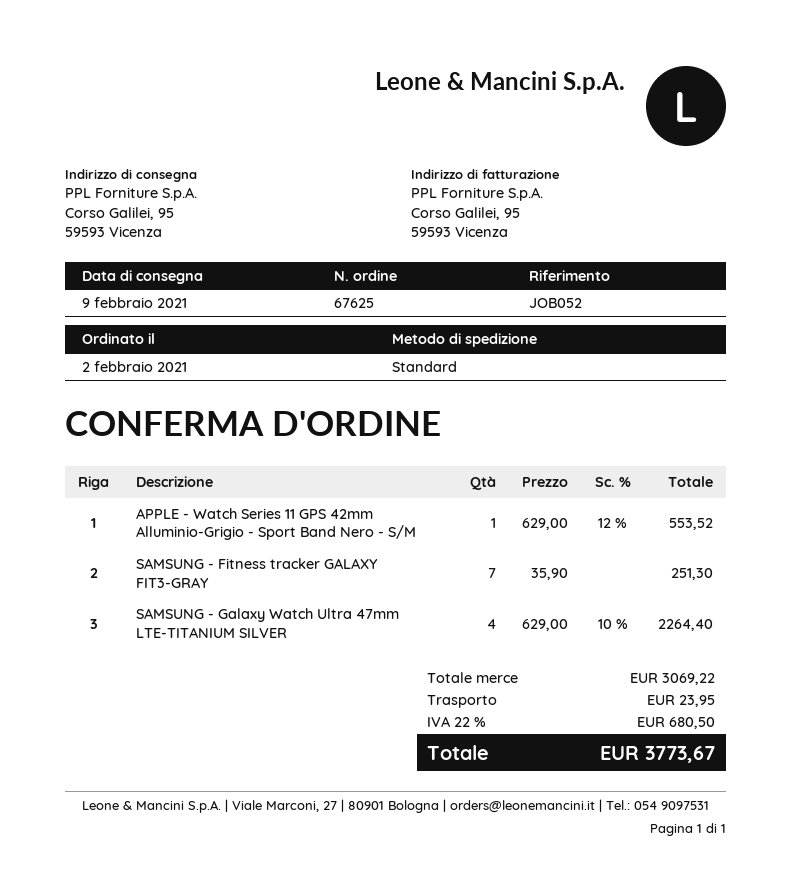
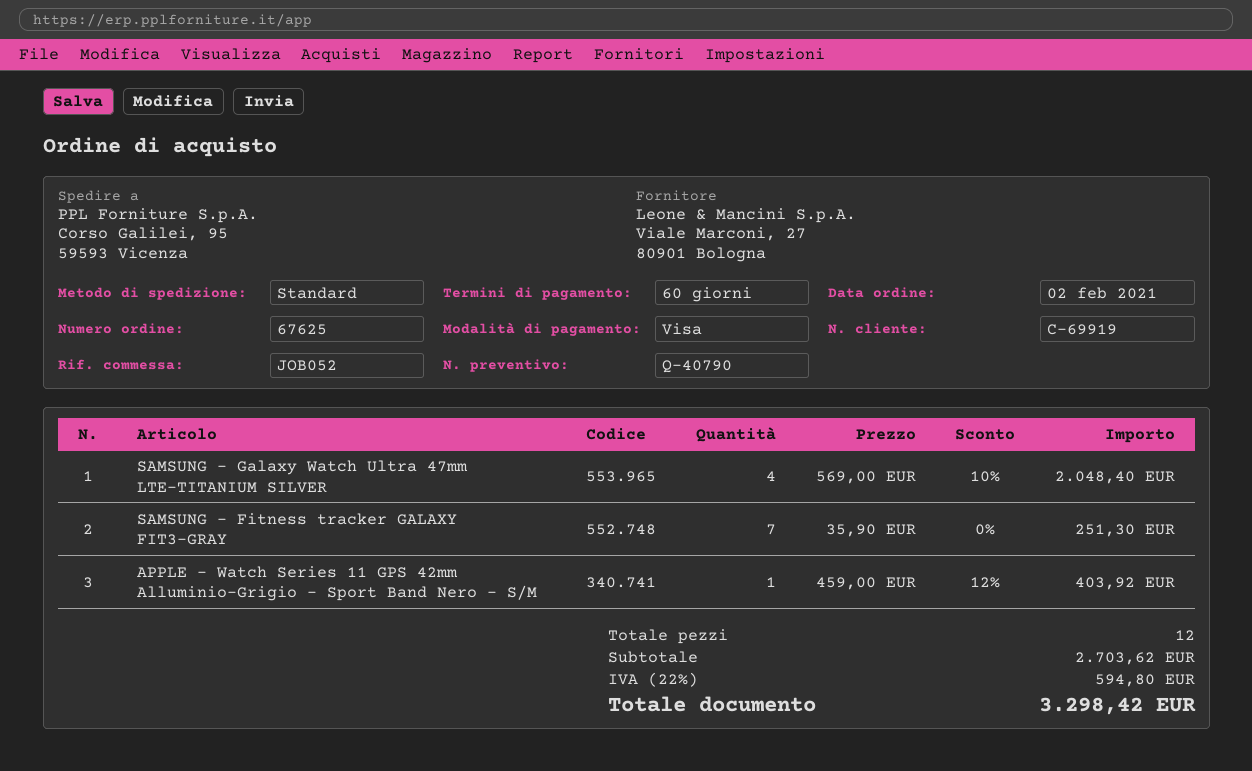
APPLE - Watch Series 11 GPS 42mm Alluminio-Grigio - Sport Band Nero - S/M: 1 x 629.00 - 12% = 553.52 -> 1 x 459.00 - 12% = 403.92
SAMSUNG - Galaxy Watch Ultra 47mm LTE-TITANIUM SILVER: 4 x 629.00 - 10% = 2264.40 -> 4 x 569.00 - 10% = 2048.40
subtotal: 3069.22 -> 2703.62
shipping: 23.95 -> none
tax: 22% = 680.50 -> 22% = 594.80
total: 3773.67 -> 3298.42

